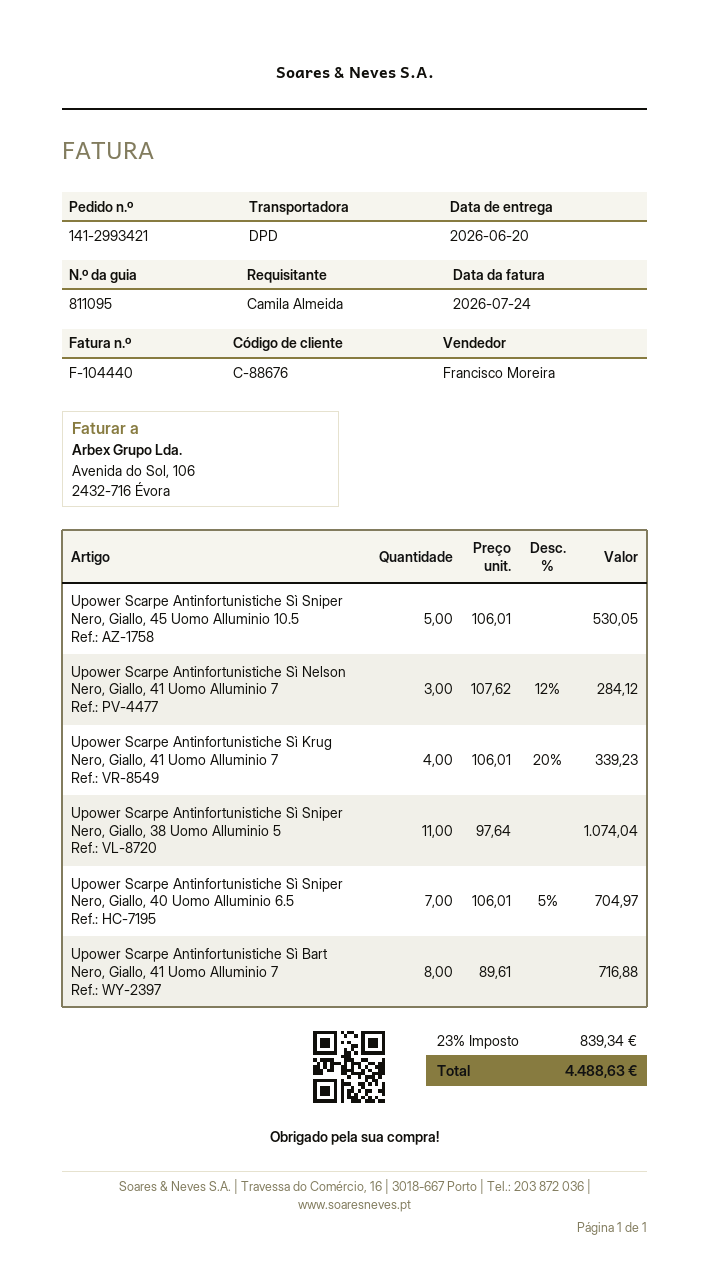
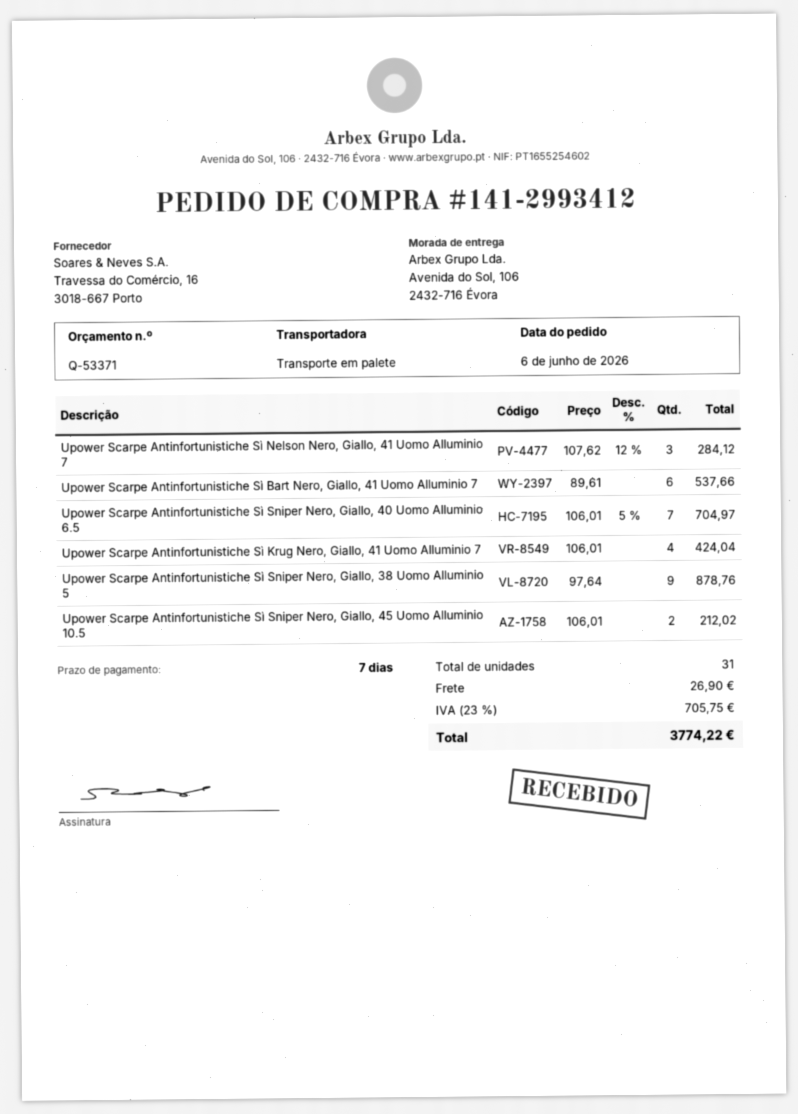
order number: 141-2993421 -> 141-2993412
shipping method: DPD -> pallet freight
Upower Scarpe Antinfortunistiche Sì Sniper Nero, Giallo, 45 Uomo Alluminio 10.5: 5 x 106.01 = 530.05 -> 2 x 106.01 = 212.02
Upower Scarpe Antinfortunistiche Sì Krug Nero, Giallo, 41 Uomo Alluminio 7: 4 x 106.01 - 20% = 339.23 -> 4 x 106.01 = 424.04
Upower Scarpe Antinfortunistiche Sì Sniper Nero, Giallo, 38 Uomo Alluminio 5: 11 x 97.64 = 1074.04 -> 9 x 97.64 = 878.76
Upower Scarpe Antinfortunistiche Sì Bart Nero, Giallo, 41 Uomo Alluminio 7: 8 x 89.61 = 716.88 -> 6 x 89.61 = 537.66
shipping: none -> 26.90
tax: 23% = 839.34 -> 23% = 705.75
total: 4488.63 -> 3774.22

